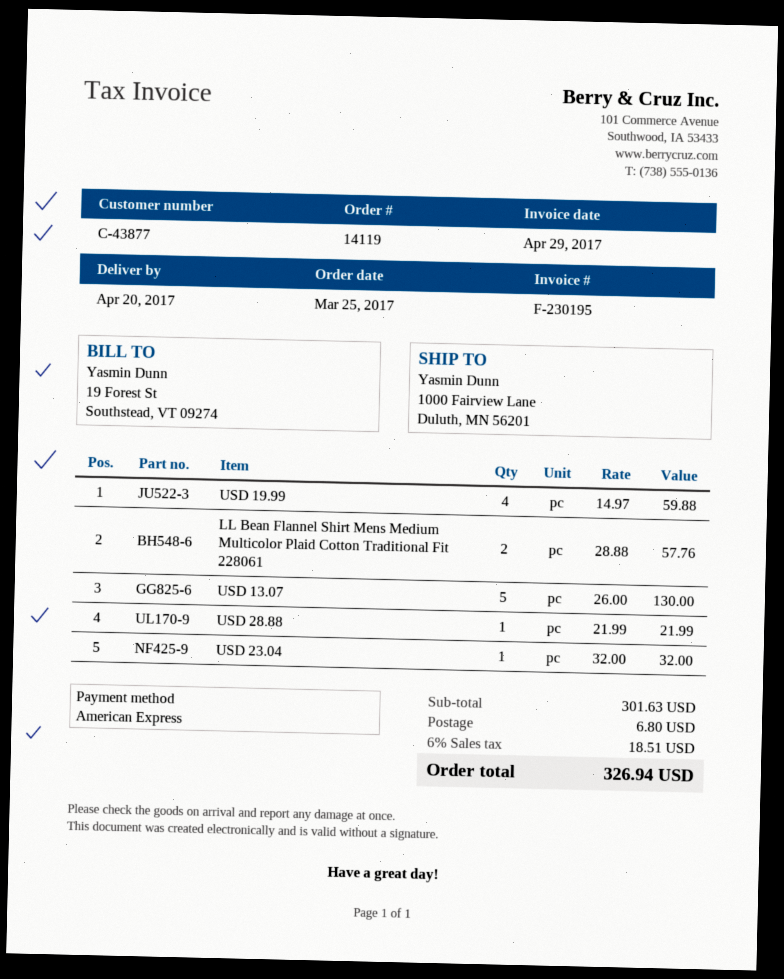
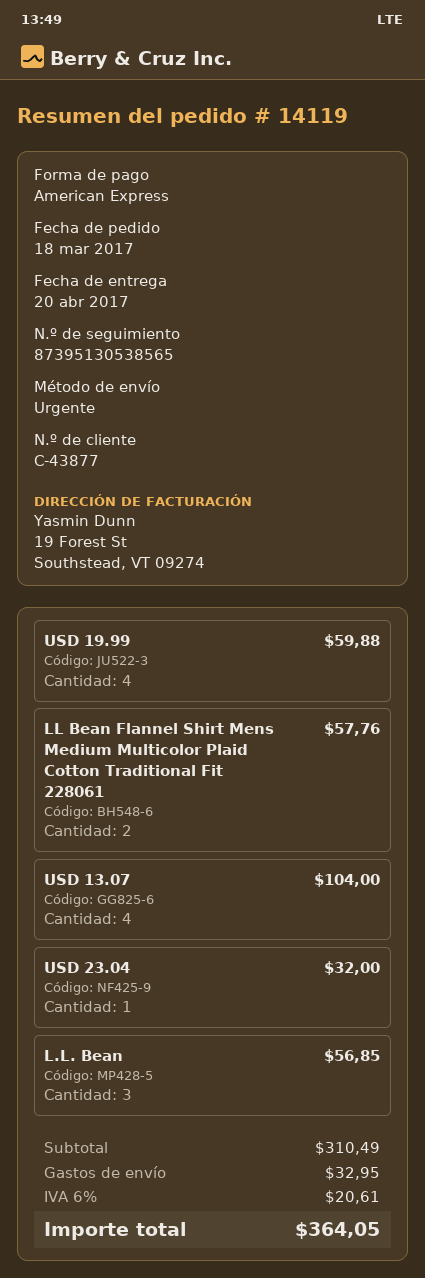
order date: 2017-03-25 -> 2017-03-18
USD 13.07: 5 for 130.00 -> 4 for 104.00
USD 28.88: 1 for 21.99 -> none
L.L. Bean: none -> 3 for 56.85
subtotal: 301.63 -> 310.49
shipping: 6.80 -> 32.95
tax: 6% = 18.51 -> 6% = 20.61
total: 326.94 -> 364.05

